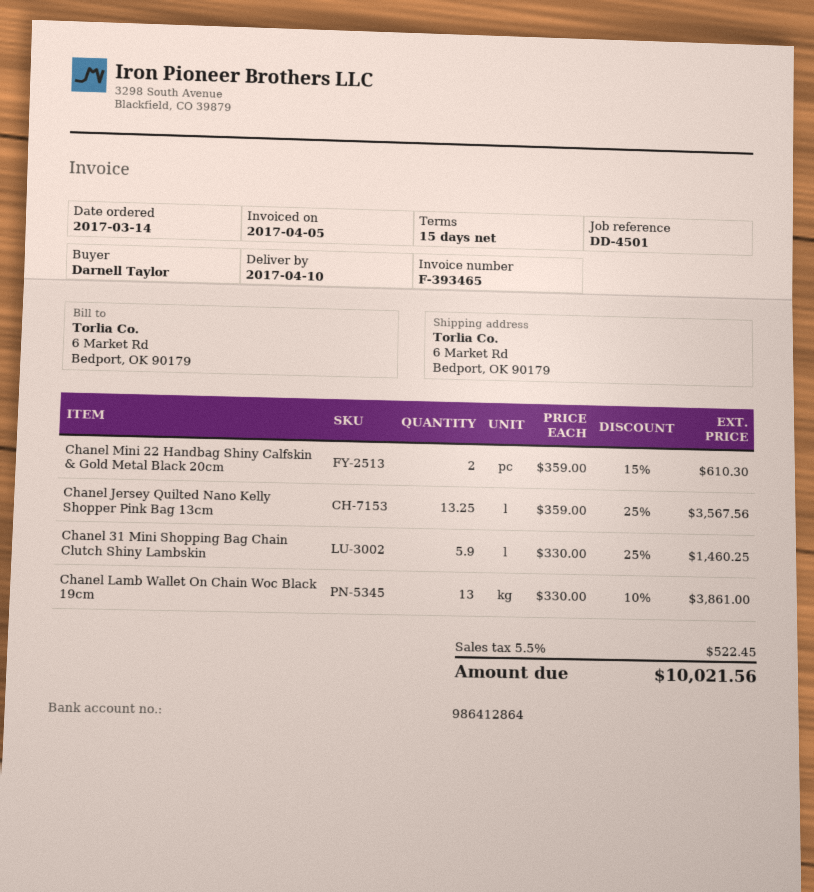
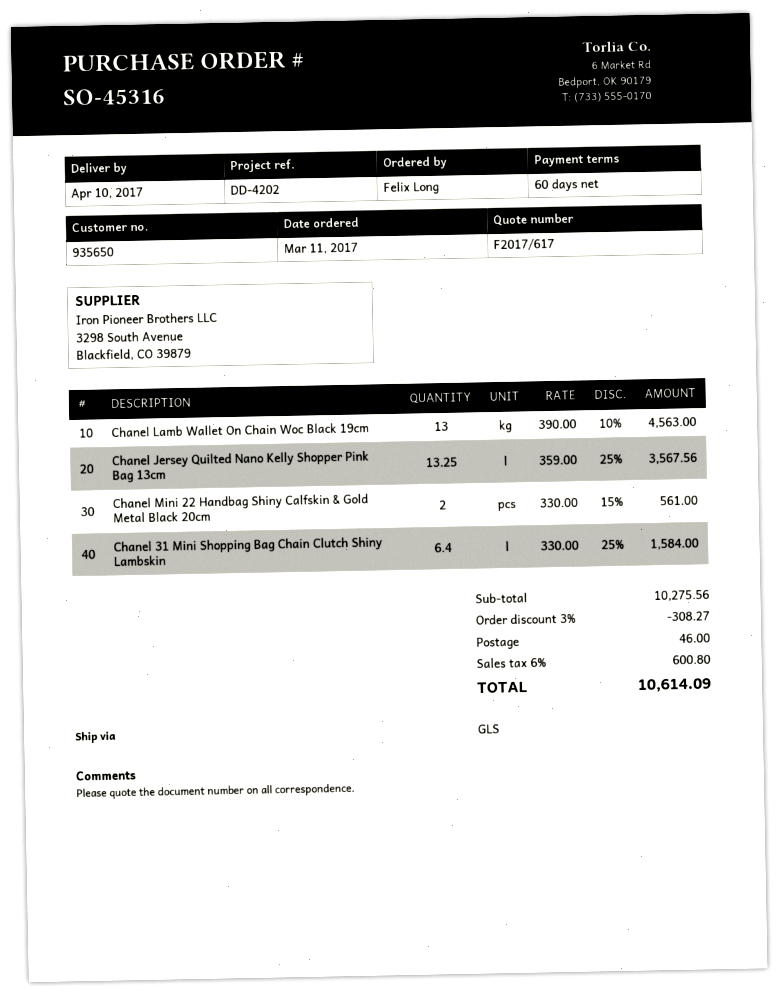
order date: 2017-03-14 -> 2017-03-11
payment terms: 15 days -> 60 days
reference: DD-4501 -> DD-4202
ordered by: Darnell Taylor -> Felix Long
Chanel Mini 22 Handbag Shiny Calfskin & Gold Metal Black 20cm: 2 x 359.00 - 15% = 610.30 -> 2 x 330.00 - 15% = 561.00
Chanel 31 Mini Shopping Bag Chain Clutch Shiny Lambskin: 5.9 x 330.00 - 25% = 1460.25 -> 6.4 x 330.00 - 25% = 1584.00
Chanel Lamb Wallet On Chain Woc Black 19cm: 13 x 330.00 - 10% = 3861.00 -> 13 x 390.00 - 10% = 4563.00
discount: none -> 3% = 308.27
shipping: none -> 46.00
tax: 5.5% = 522.45 -> 6% = 600.80
total: 10021.56 -> 10614.09

